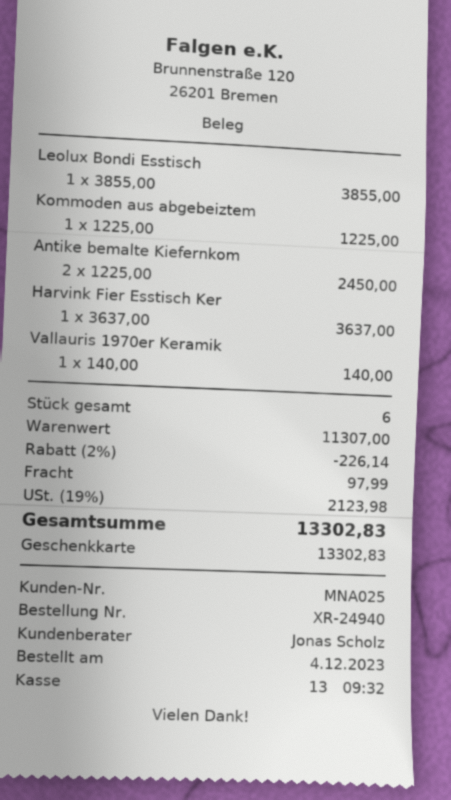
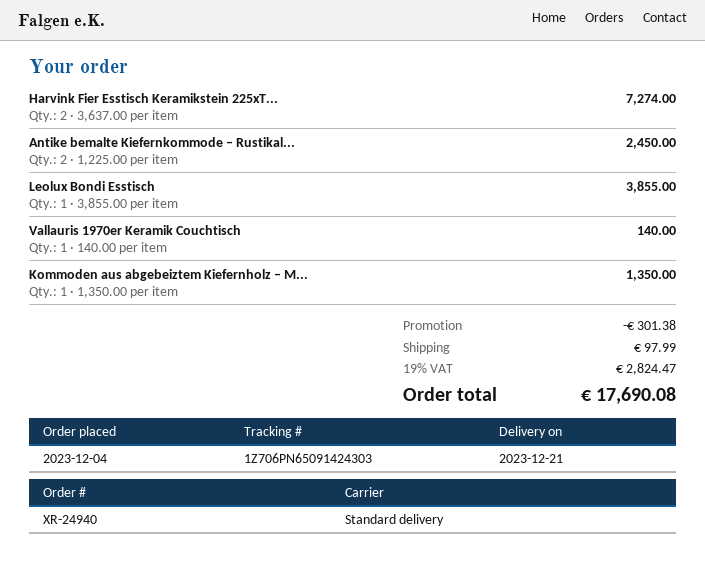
Kommoden aus abgebeiztem: 1 x 1225.00 = 1225.00 -> 1 x 1350.00 = 1350.00
Harvink Fier Esstisch Ker: 1 x 3637.00 = 3637.00 -> 2 x 3637.00 = 7274.00
discount: 226.14 -> 301.38
tax: 19% = 2123.98 -> 19% = 2824.47
total: 13302.83 -> 17690.08

